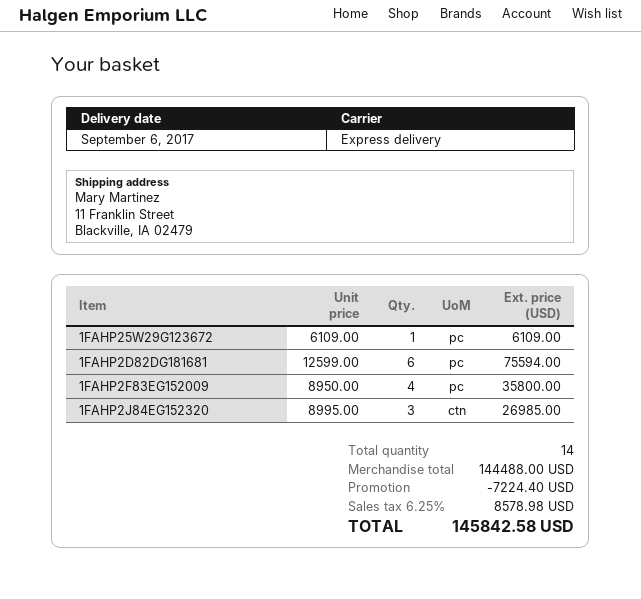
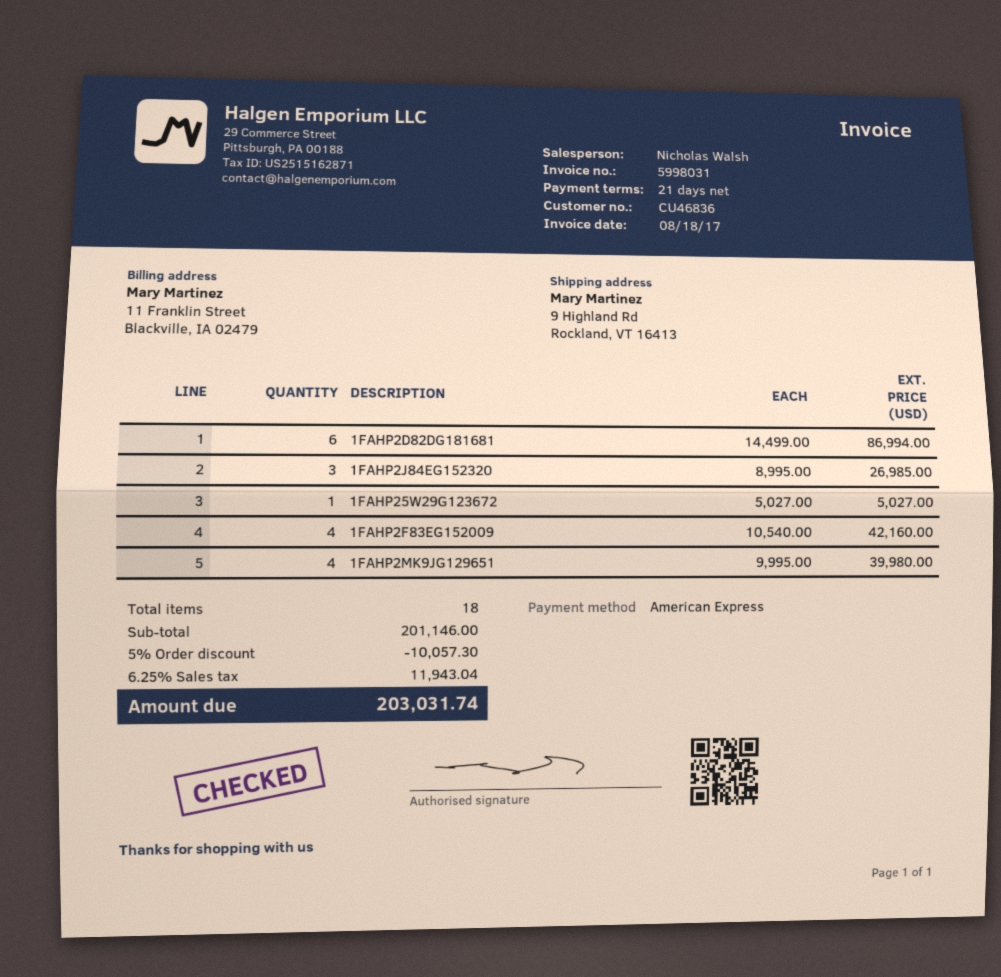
ship to: 11 Franklin Street, Blackville, IA 02479 -> 9 Highland Rd, Rockland, VT 16413
1FAHP25W29G123672: 1 x 6109.00 = 6109.00 -> 1 x 5027.00 = 5027.00
1FAHP2D82DG181681: 6 x 12599.00 = 75594.00 -> 6 x 14499.00 = 86994.00
1FAHP2F83EG152009: 4 x 8950.00 = 35800.00 -> 4 x 10540.00 = 42160.00
1FAHP2MK9JG129651: none -> 4 x 9995.00 = 39980.00
total quantity: 14 -> 18
subtotal: 144488.00 -> 201146.00
discount: 7224.40 -> 10057.30
tax: 6.25% = 8578.98 -> 6.25% = 11943.04
total: 145842.58 -> 203031.74

